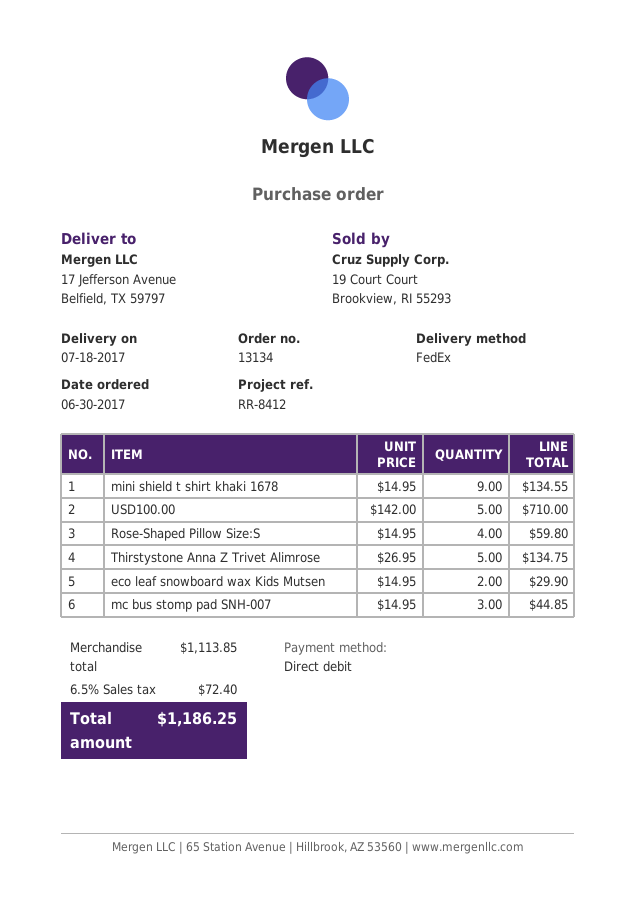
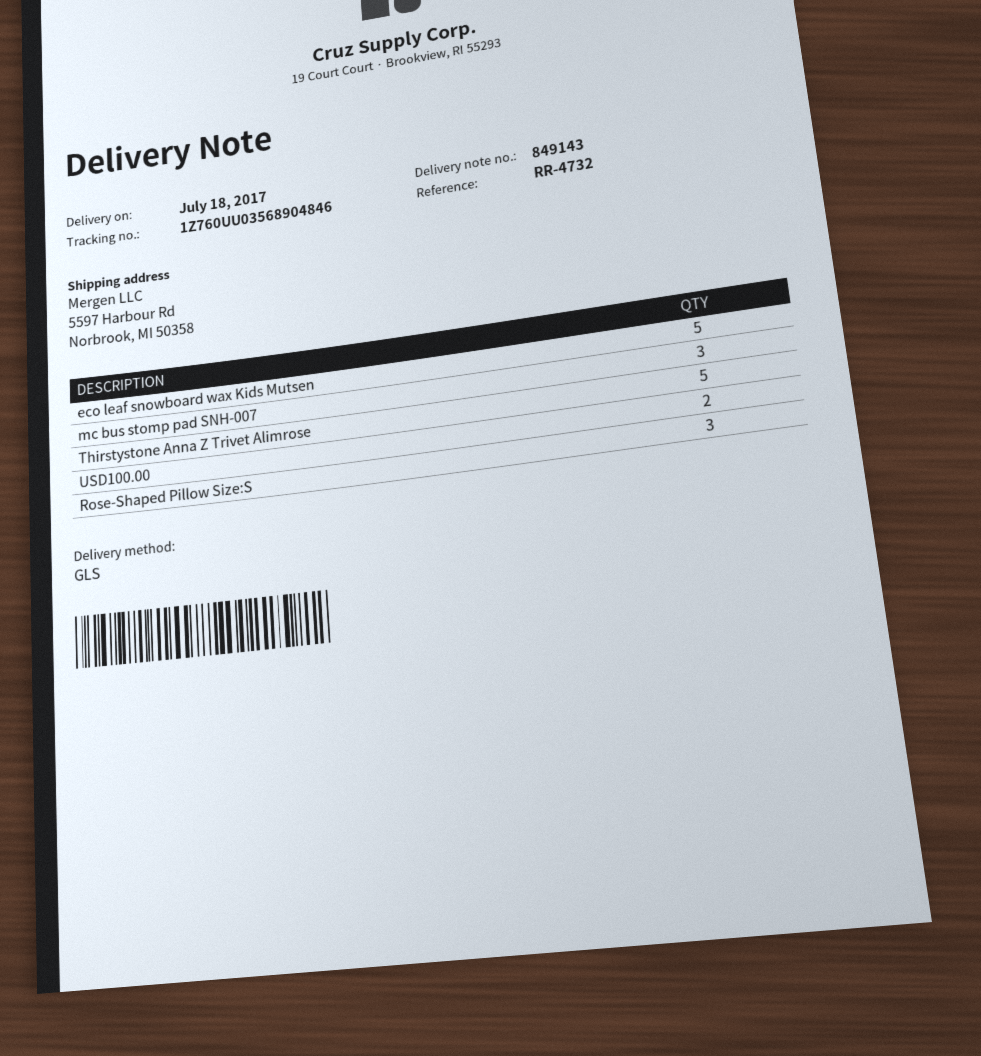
reference: RR-8412 -> RR-4732
shipping method: FedEx -> GLS
ship to: 17 Jefferson Avenue, Belfield, TX 59797 -> 5597 Harbour Rd, Norbrook, MI 50358
mini shield t shirt khaki 1678: 9 -> none
USD100.00: 5 -> 2
Rose-Shaped Pillow Size:S: 4 -> 3
eco leaf snowboard wax Kids Mutsen: 2 -> 5

